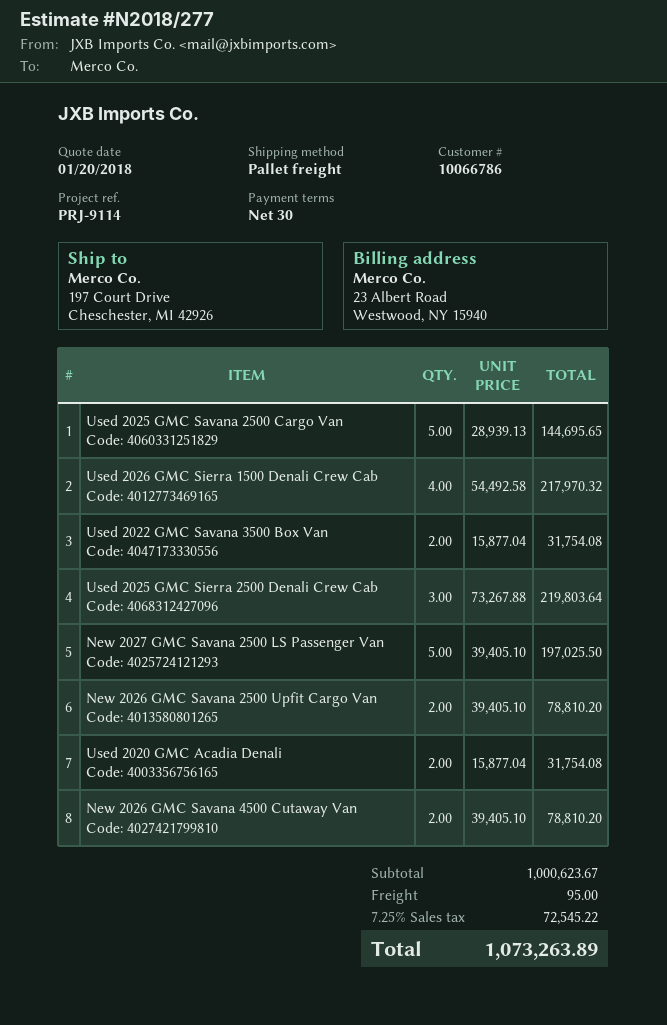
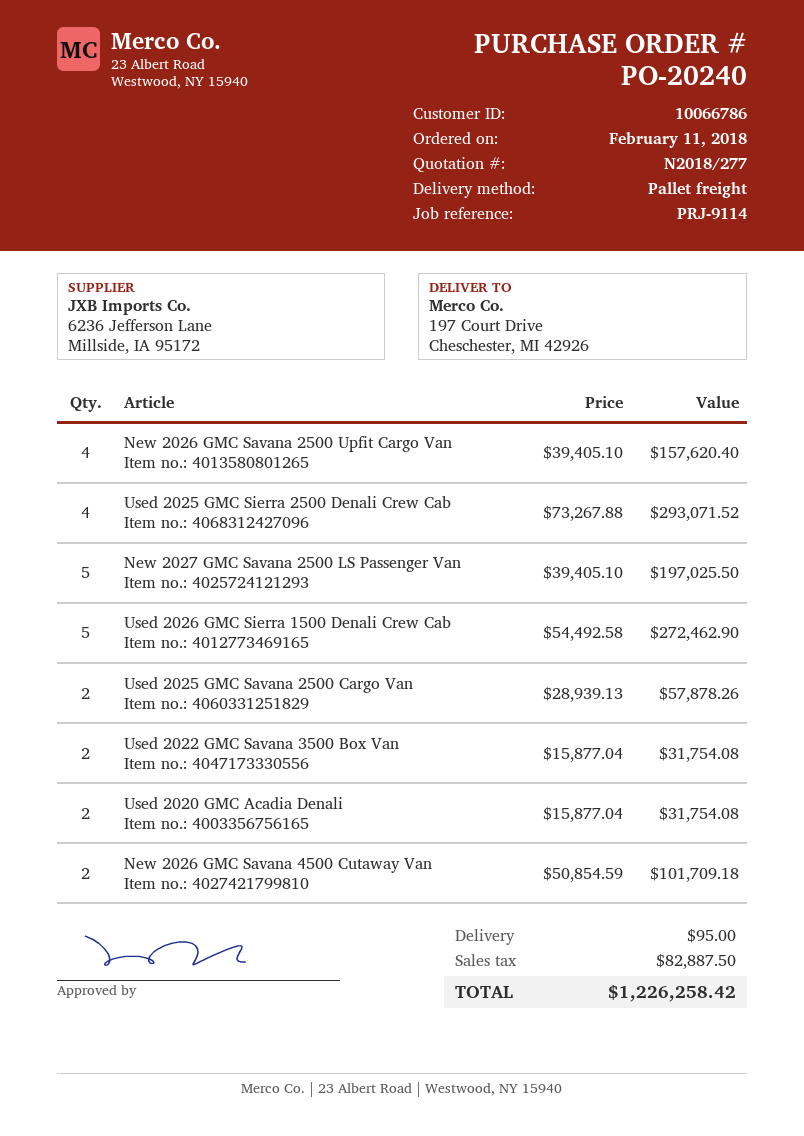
Used 2025 GMC Savana 2500 Cargo Van: 5 x 28939.13 = 144695.65 -> 2 x 28939.13 = 57878.26
Used 2026 GMC Sierra 1500 Denali Crew Cab: 4 x 54492.58 = 217970.32 -> 5 x 54492.58 = 272462.90
Used 2025 GMC Sierra 2500 Denali Crew Cab: 3 x 73267.88 = 219803.64 -> 4 x 73267.88 = 293071.52
New 2026 GMC Savana 2500 Upfit Cargo Van: 2 x 39405.10 = 78810.20 -> 4 x 39405.10 = 157620.40
New 2026 GMC Savana 4500 Cutaway Van: 2 x 39405.10 = 78810.20 -> 2 x 50854.59 = 101709.18
tax: 72545.22 -> 82887.50
total: 1073263.89 -> 1226258.42

